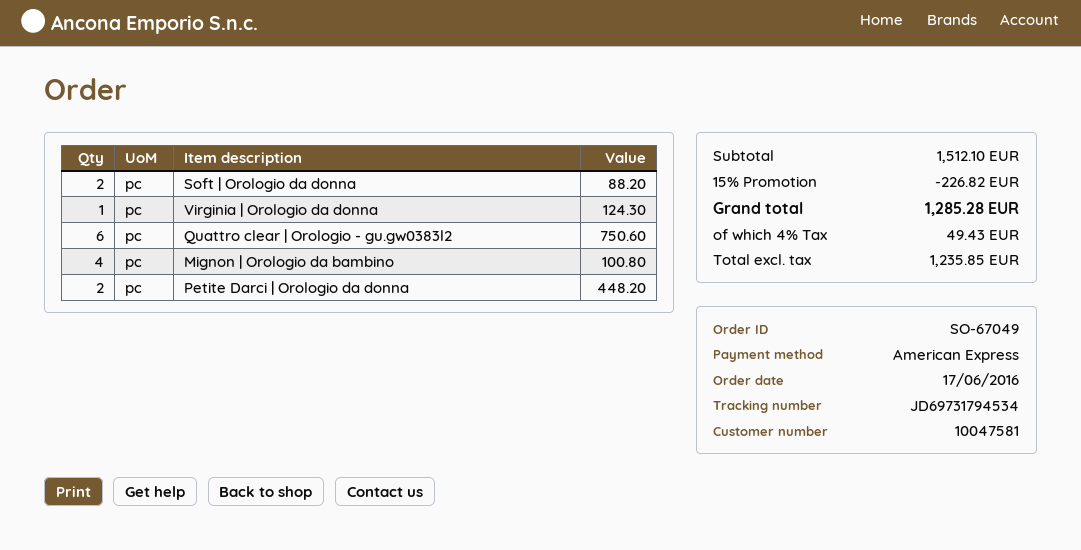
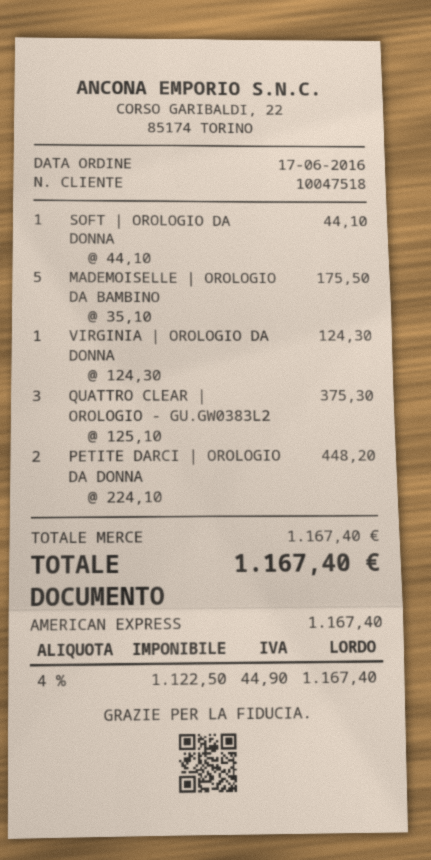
customer number: 10047581 -> 10047518
Soft | Orologio da donna: 2 for 88.20 -> 1 for 44.10
Quattro clear | Orologio - gu.gw0383l2: 6 for 750.60 -> 3 for 375.30
Mignon | Orologio da bambino: 4 for 100.80 -> none
MADEMOISELLE | OROLOGIO DA BAMBINO: none -> 5 for 175.50
subtotal: 1512.10 -> 1167.40
discount: 15% = 226.82 -> none
net: 1235.85 -> 1122.50
tax: 4% = 49.43 -> 4% = 44.90
total: 1285.28 -> 1167.40

